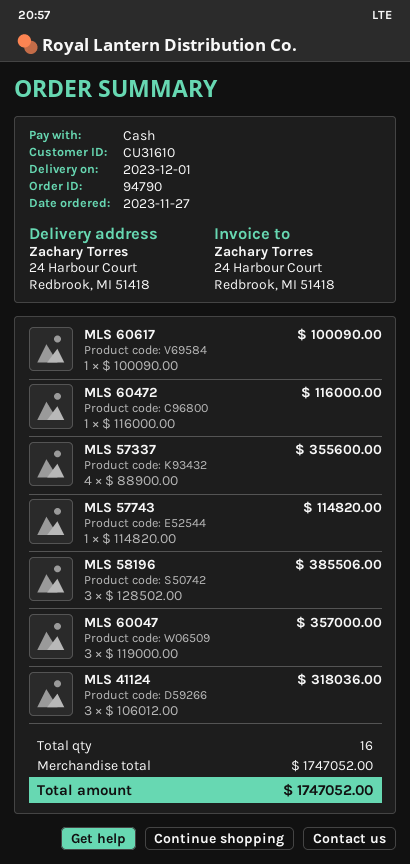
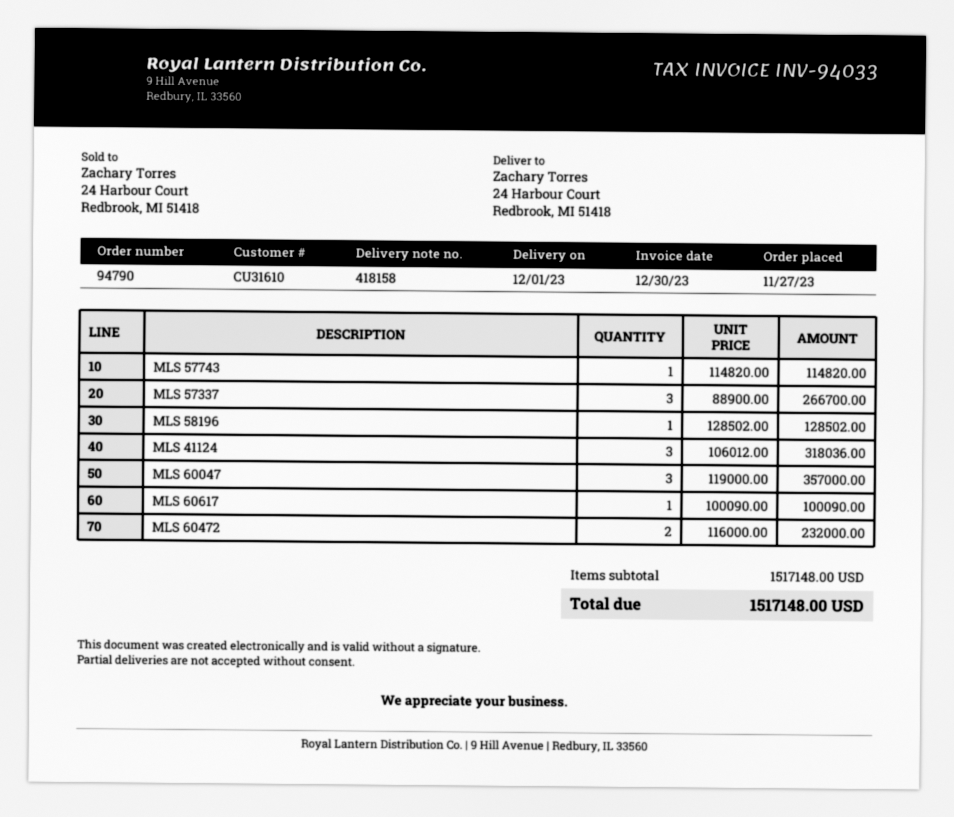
MLS 60472: 1 x 116000.00 = 116000.00 -> 2 x 116000.00 = 232000.00
MLS 57337: 4 x 88900.00 = 355600.00 -> 3 x 88900.00 = 266700.00
MLS 58196: 3 x 128502.00 = 385506.00 -> 1 x 128502.00 = 128502.00
subtotal: 1747052.00 -> 1517148.00
total: 1747052.00 -> 1517148.00

